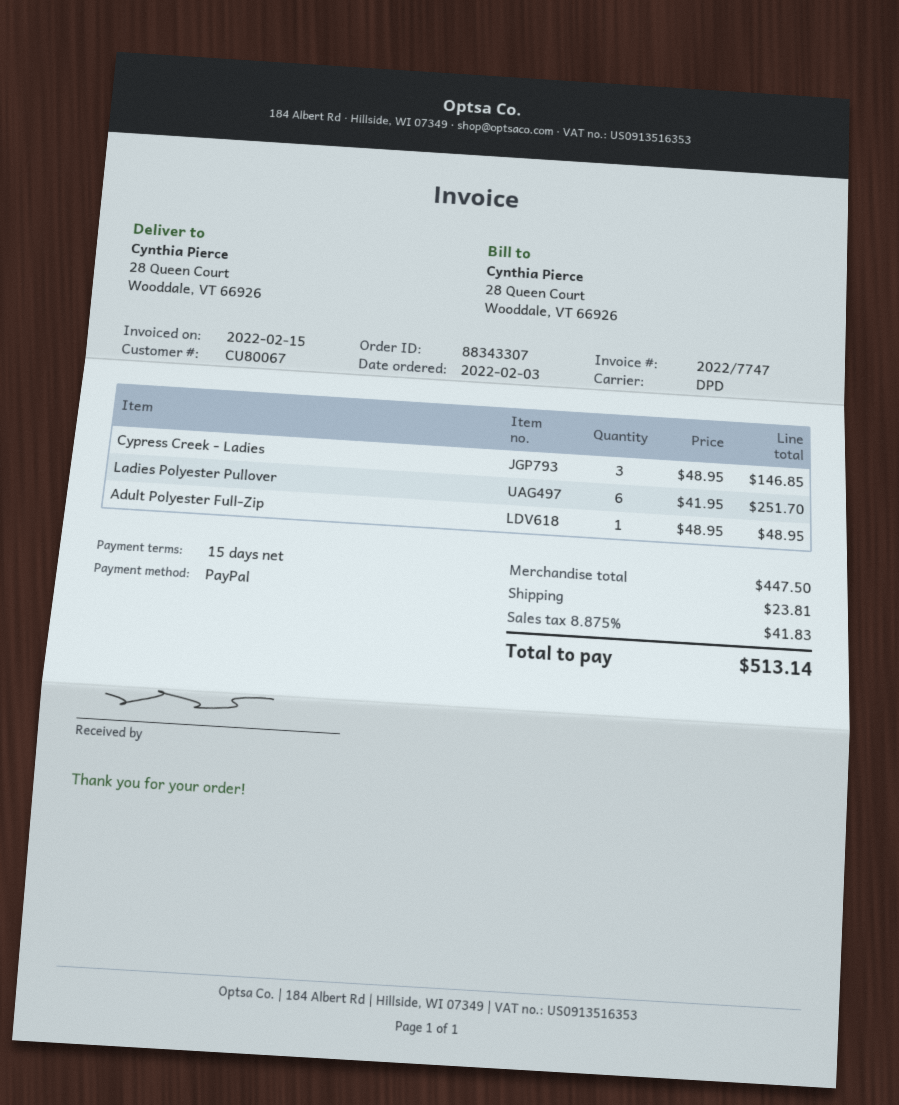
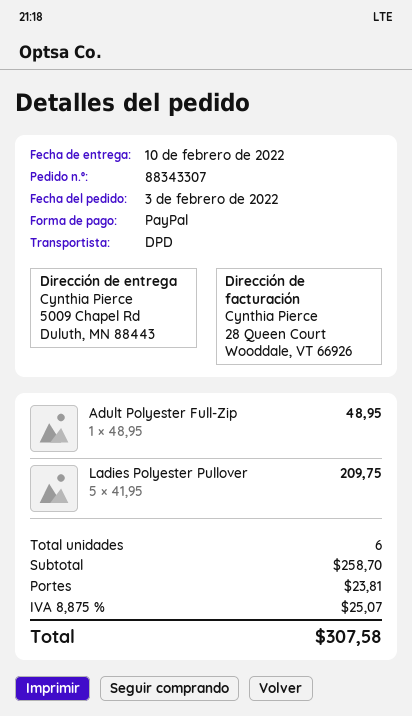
ship to: 28 Queen Court, Wooddale, VT 66926 -> 5009 Chapel Rd, Duluth, MN 88443
Cypress Creek - Ladies: 3 x 48.95 = 146.85 -> none
Ladies Polyester Pullover: 6 x 41.95 = 251.70 -> 5 x 41.95 = 209.75
subtotal: 447.50 -> 258.70
tax: 8.875% = 41.83 -> 8.875% = 25.07
total: 513.14 -> 307.58

